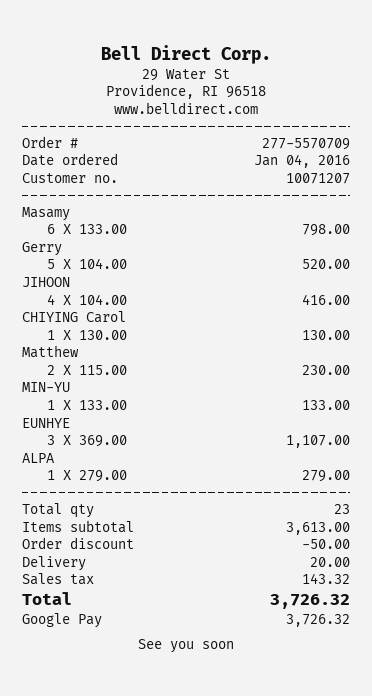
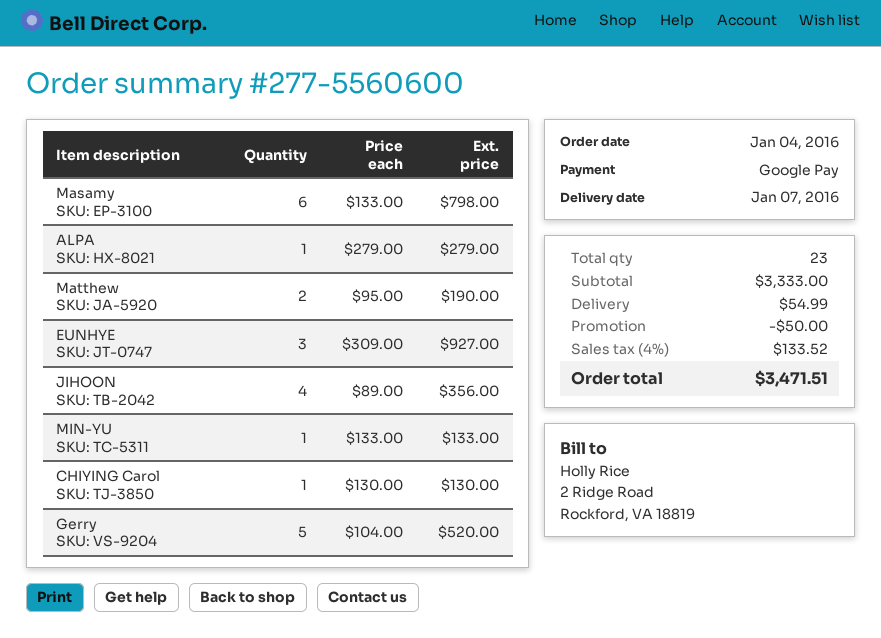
order number: 277-5570709 -> 277-5560600
JIHOON: 4 x 104.00 = 416.00 -> 4 x 89.00 = 356.00
Matthew: 2 x 115.00 = 230.00 -> 2 x 95.00 = 190.00
EUNHYE: 3 x 369.00 = 1107.00 -> 3 x 309.00 = 927.00
subtotal: 3613.00 -> 3333.00
shipping: 20.00 -> 54.99
tax: 143.32 -> 133.52
total: 3726.32 -> 3471.51

